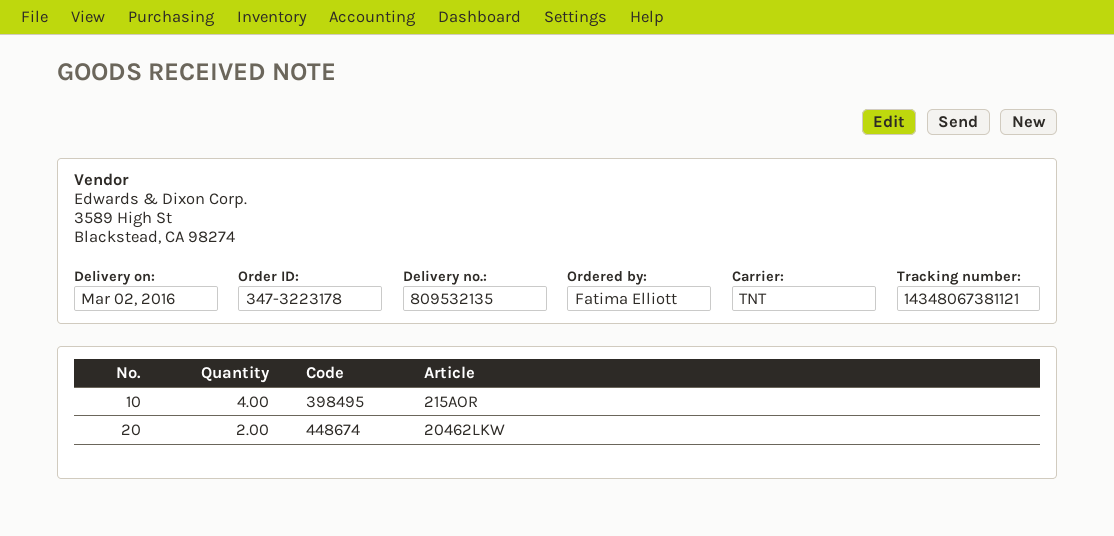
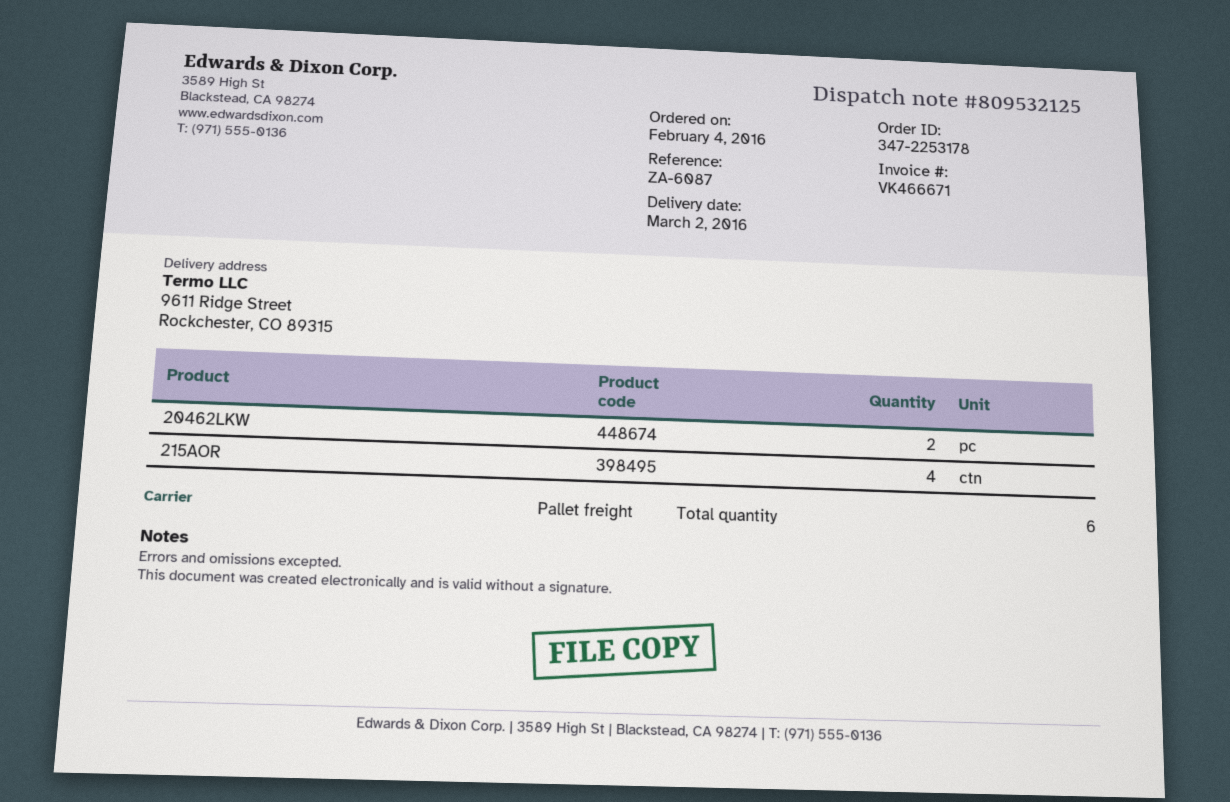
order number: 347-3223178 -> 347-2253178
delivery note number: 809532135 -> 809532125
shipping method: TNT -> pallet freight

